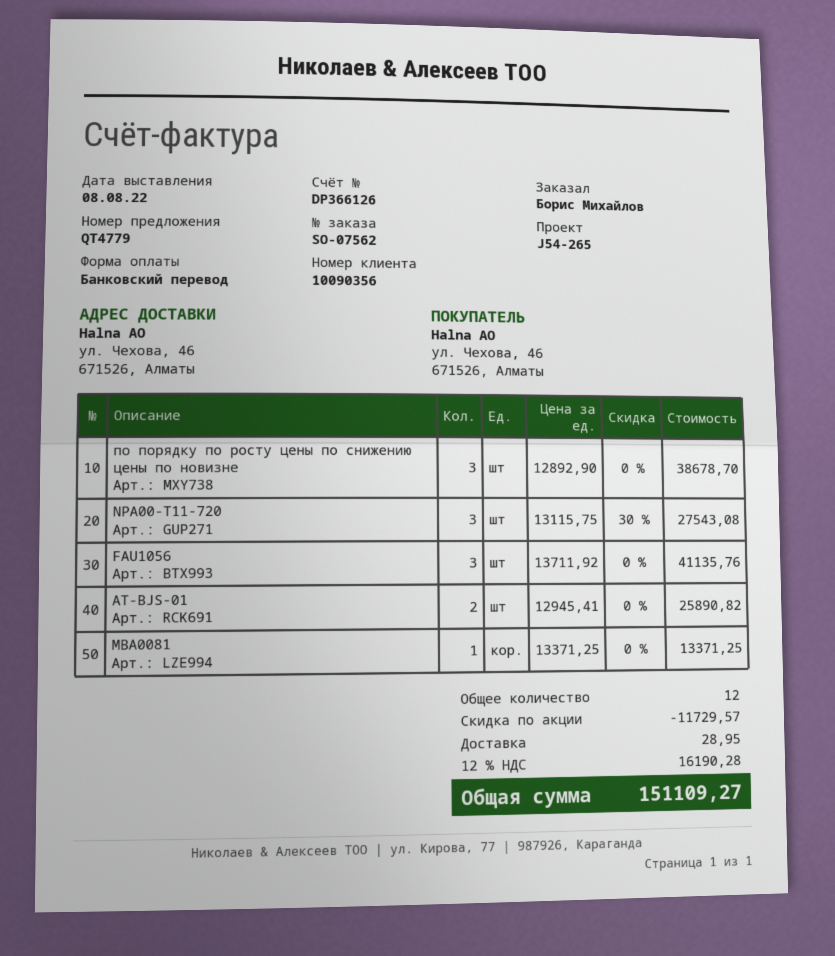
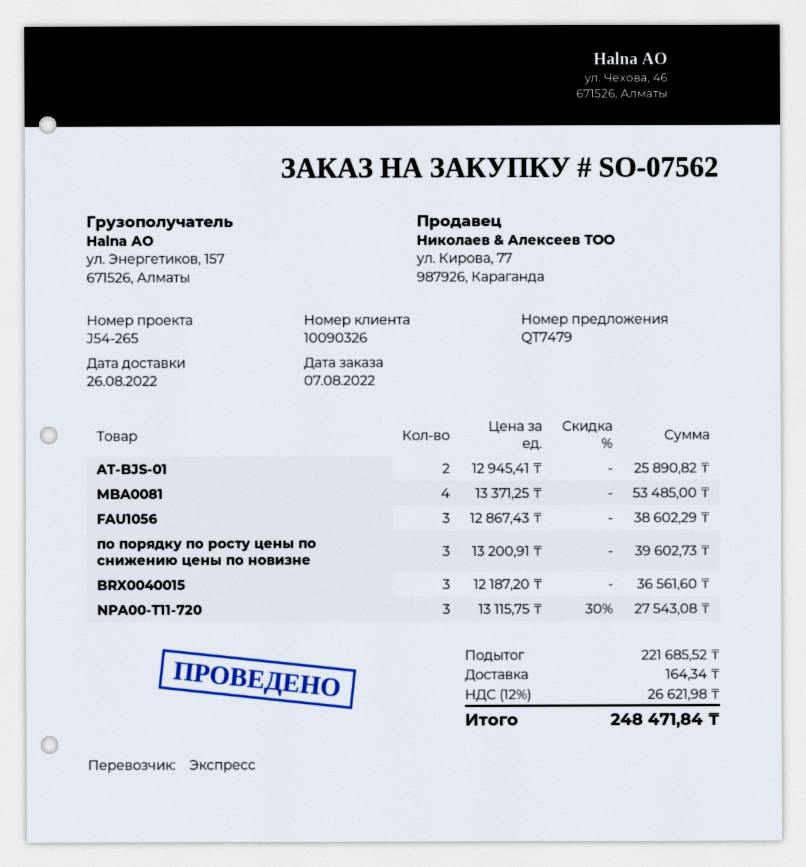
quote number: QT4779 -> QT7479
customer number: 10090356 -> 10090326
ship to: ул. Чехова, 46, 671526, Алматы -> ул. Энергетиков, 157, 671526, Алматы
по порядку по росту цены по снижению цены по новизне: 3 x 12892.90 = 38678.70 -> 3 x 13200.91 = 39602.73
FAU1056: 3 x 13711.92 = 41135.76 -> 3 x 12867.43 = 38602.29
MBA0081: 1 x 13371.25 = 13371.25 -> 4 x 13371.25 = 53485.00
BRX0040015: none -> 3 x 12187.20 = 36561.60
discount: 11729.57 -> none
shipping: 28.95 -> 164.34
tax: 12% = 16190.28 -> 12% = 26621.98
total: 151109.27 -> 248471.84

